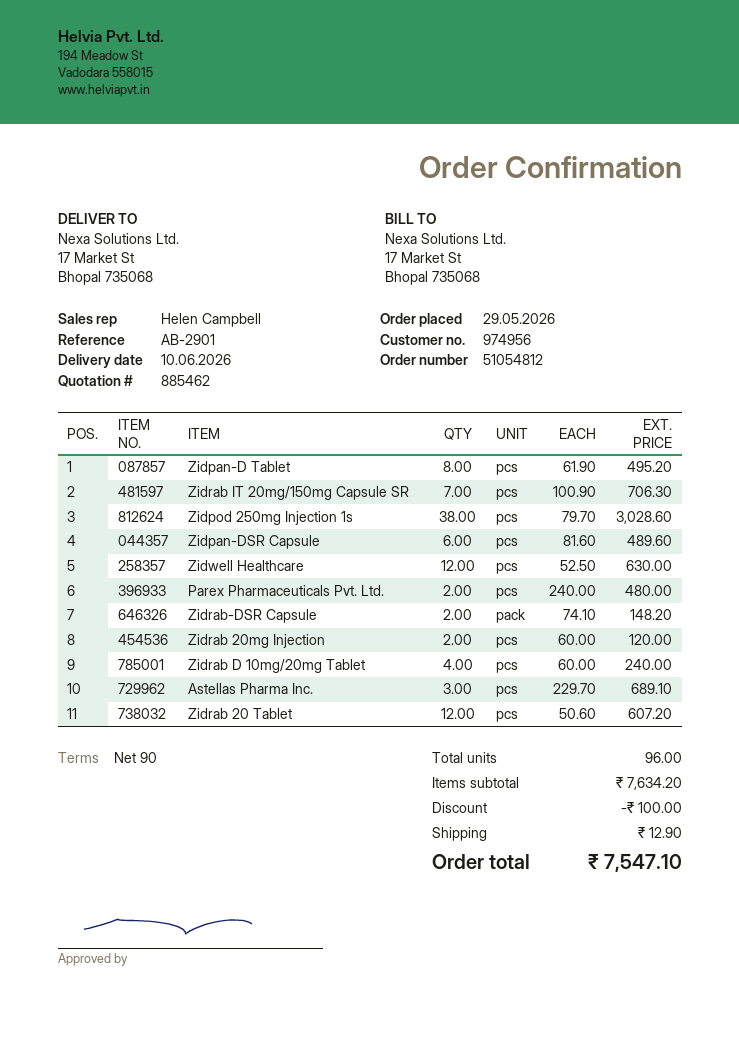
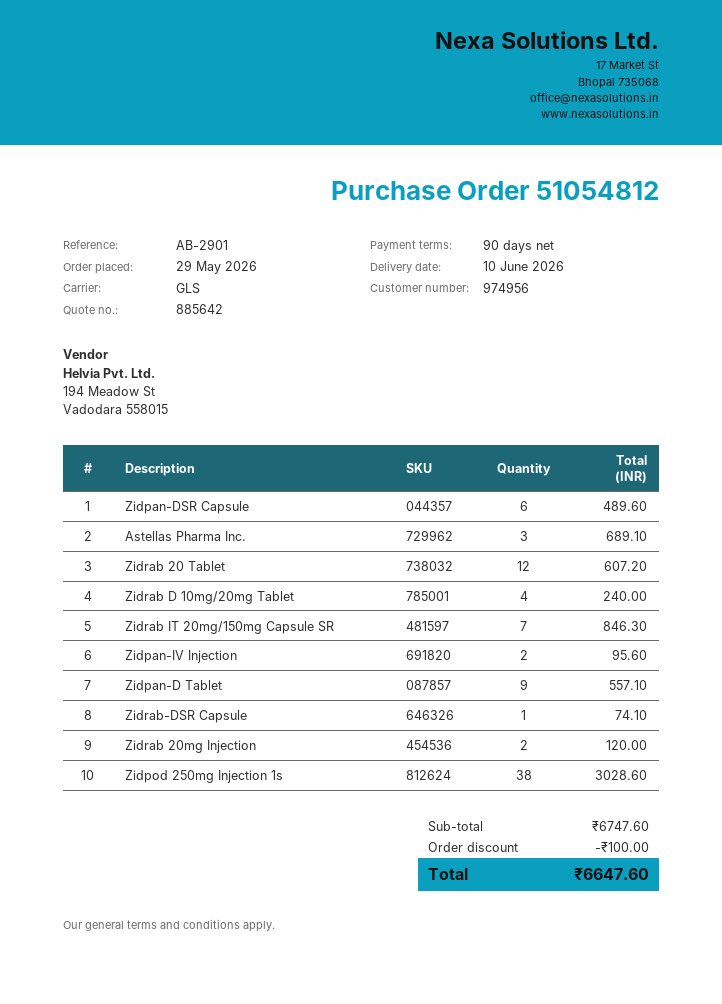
quote number: 885462 -> 885642
Zidpan-D Tablet: 8 for 495.20 -> 9 for 557.10
Zidrab IT 20mg/150mg Capsule SR: 7 for 706.30 -> 7 for 846.30
Zidwell Healthcare: 12 for 630.00 -> none
Parex Pharmaceuticals Pvt. Ltd.: 2 for 480.00 -> none
Zidrab-DSR Capsule: 2 for 148.20 -> 1 for 74.10
Zidpan-IV Injection: none -> 2 for 95.60
subtotal: 7634.20 -> 6747.60
shipping: 12.90 -> none
total: 7547.10 -> 6647.60

